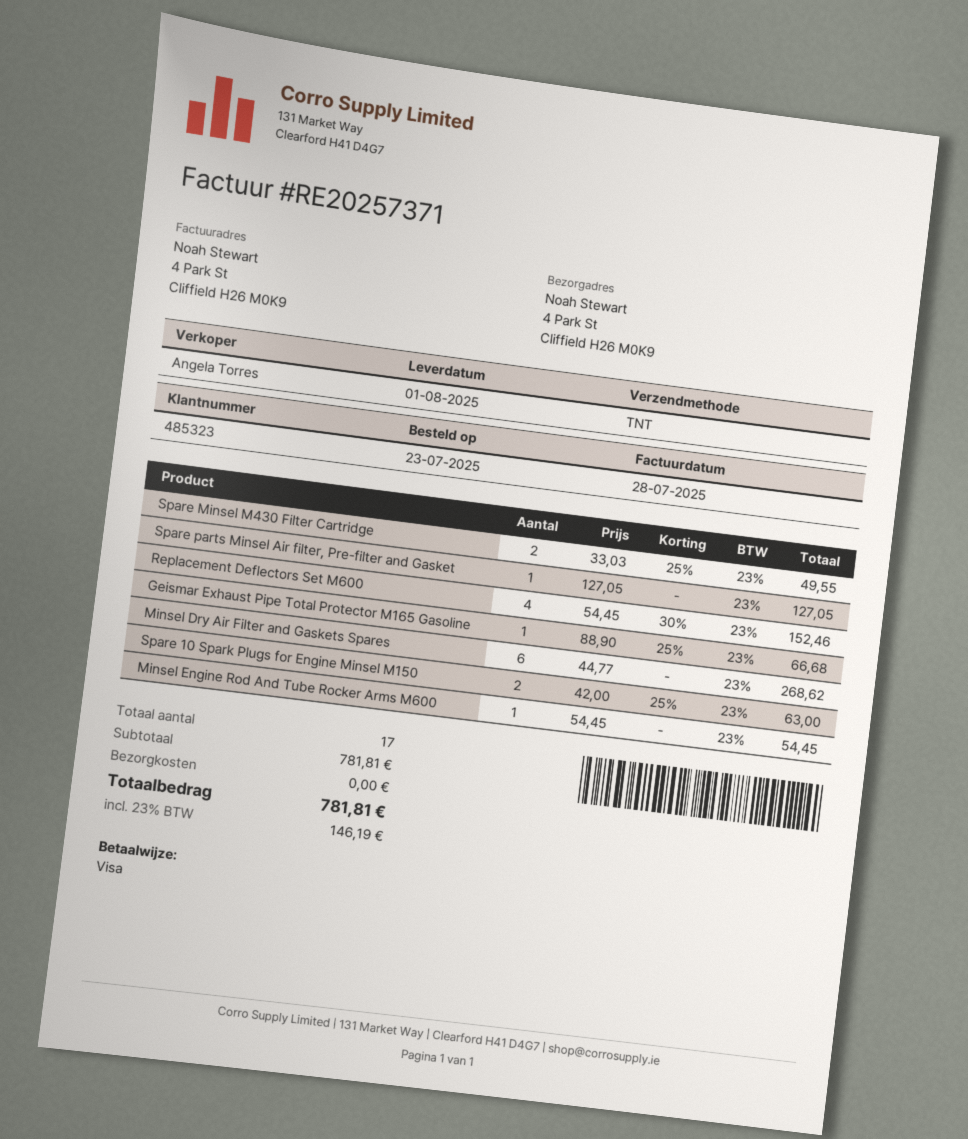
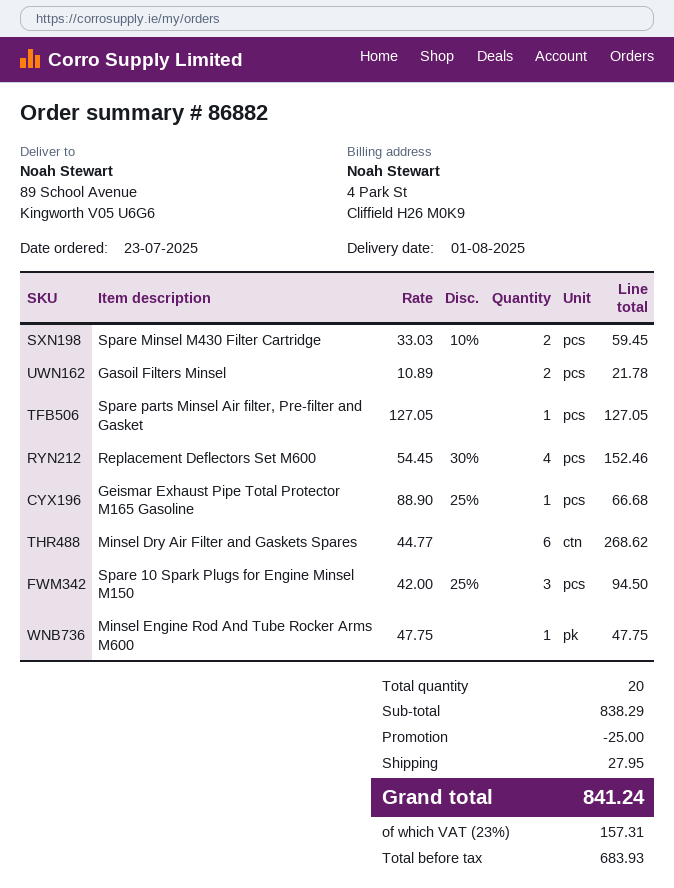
ship to: 4 Park St, Cliffield H26 M0K9 -> 89 School Avenue, Kingworth V05 U6G6
Spare Minsel M430 Filter Cartridge: 2 x 33.03 - 25% = 49.55 -> 2 x 33.03 - 10% = 59.45
Spare 10 Spark Plugs for Engine Minsel M150: 2 x 42.00 - 25% = 63.00 -> 3 x 42.00 - 25% = 94.50
Minsel Engine Rod And Tube Rocker Arms M600: 1 x 54.45 = 54.45 -> 1 x 47.75 = 47.75
Gasoil Filters Minsel: none -> 2 x 10.89 = 21.78
total quantity: 17 -> 20
subtotal: 781.81 -> 838.29
discount: none -> 25.00
shipping: 0.00 -> 27.95
tax: 23% = 146.19 -> 23% = 157.31
total: 781.81 -> 841.24

